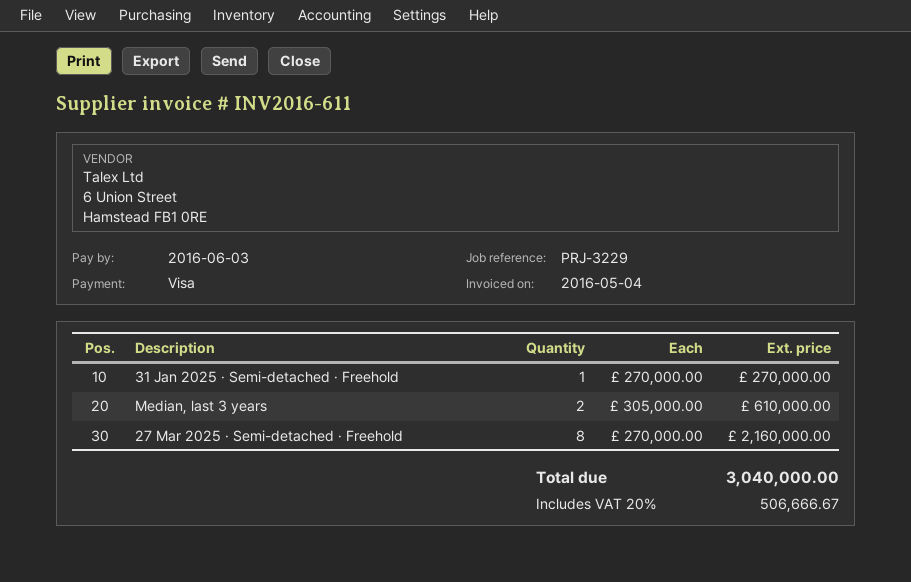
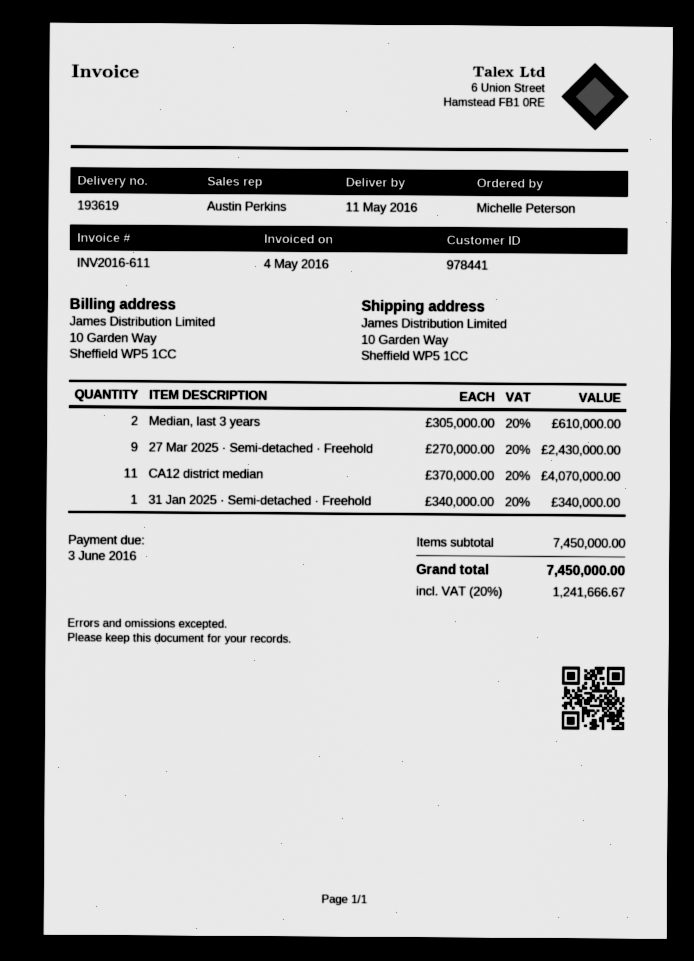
31 Jan 2025 · Semi-detached · Freehold: 1 x 270000.00 = 270000.00 -> 1 x 340000.00 = 340000.00
27 Mar 2025 · Semi-detached · Freehold: 8 x 270000.00 = 2160000.00 -> 9 x 270000.00 = 2430000.00
CA12 district median: none -> 11 x 370000.00 = 4070000.00
tax: 20% = 506666.67 -> 20% = 1241666.67
total: 3040000.00 -> 7450000.00

